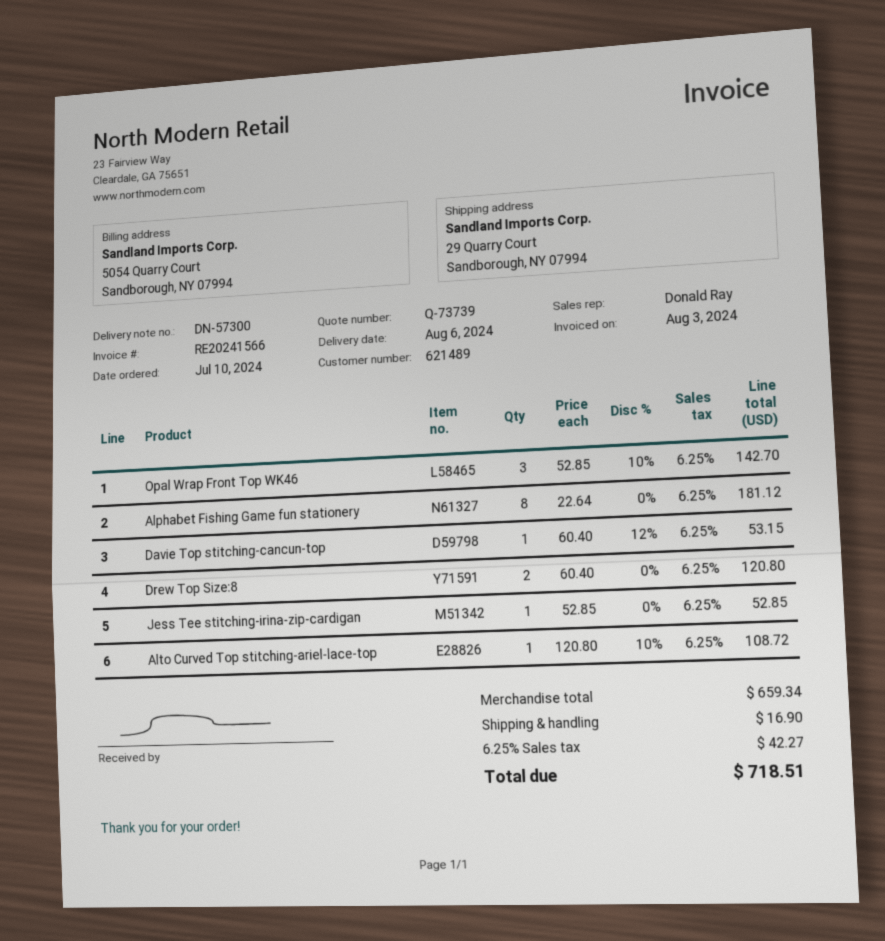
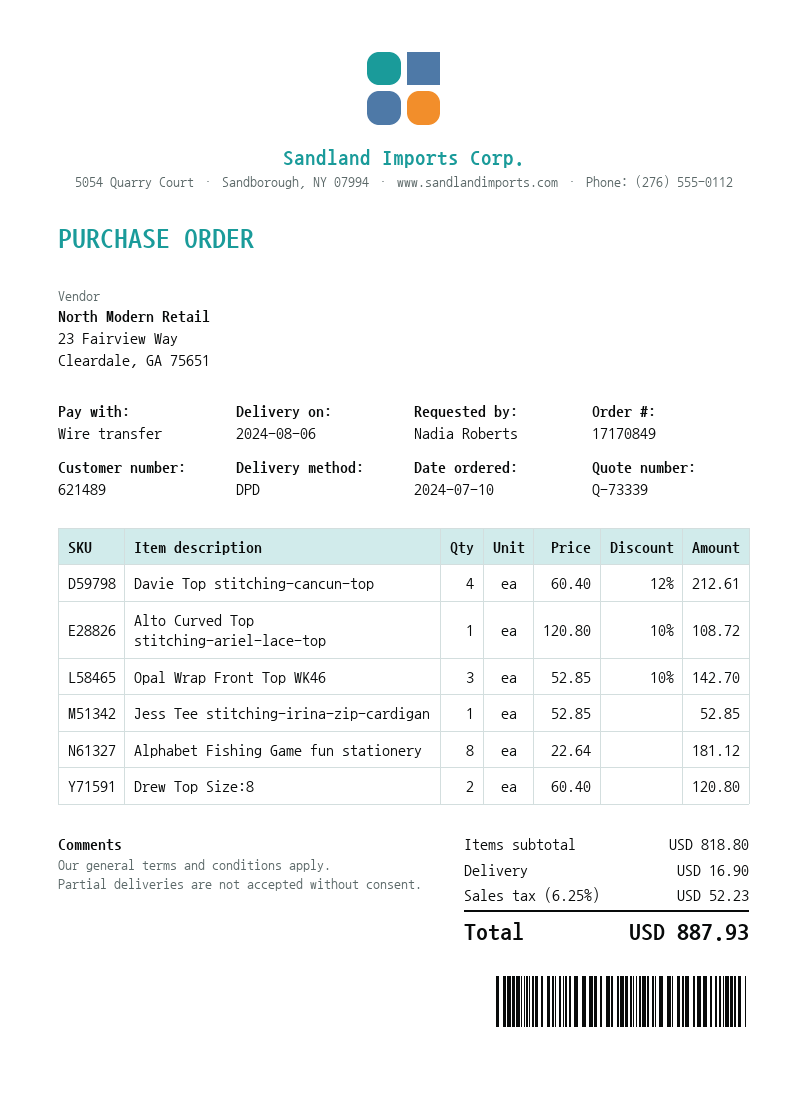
quote number: Q-73739 -> Q-73339
Davie Top stitching-cancun-top: 1 x 60.40 - 12% = 53.15 -> 4 x 60.40 - 12% = 212.61
subtotal: 659.34 -> 818.80
tax: 6.25% = 42.27 -> 6.25% = 52.23
total: 718.51 -> 887.93

